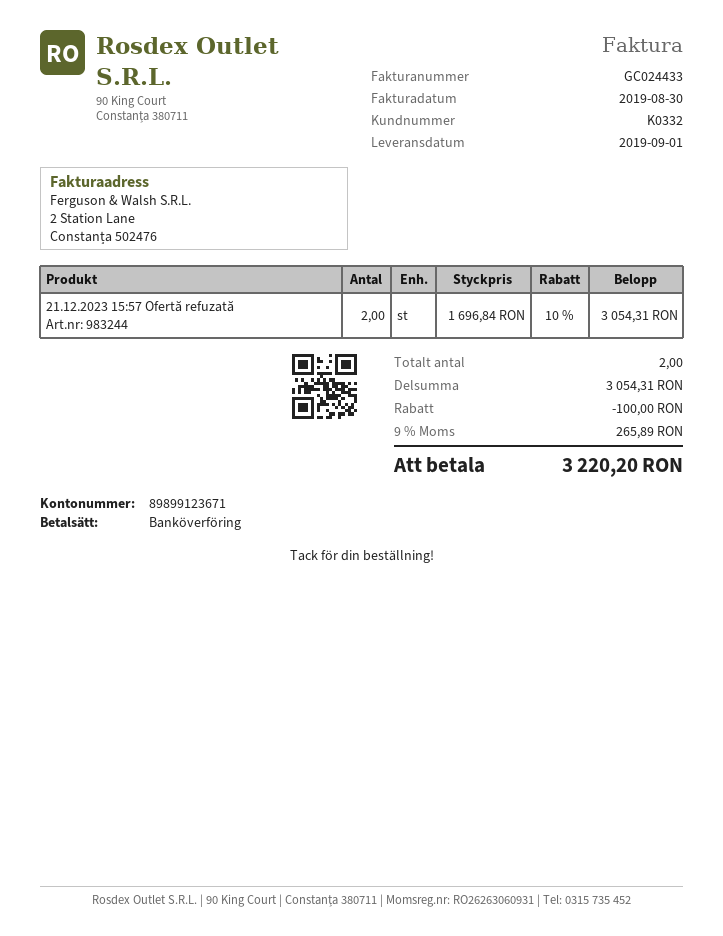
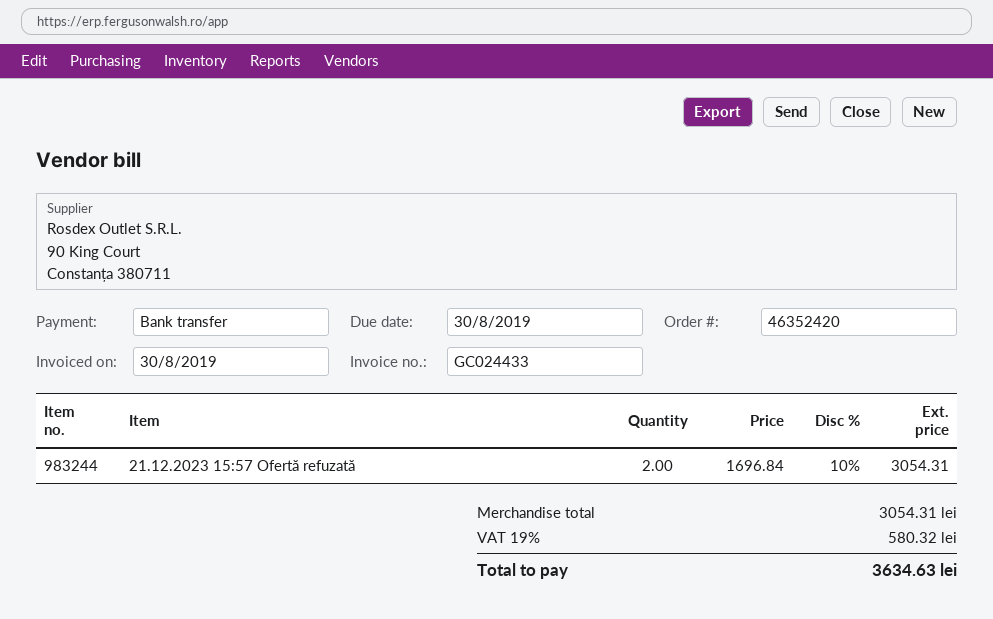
discount: 100.00 -> none
tax: 9% = 265.89 -> 19% = 580.32
total: 3220.20 -> 3634.63

